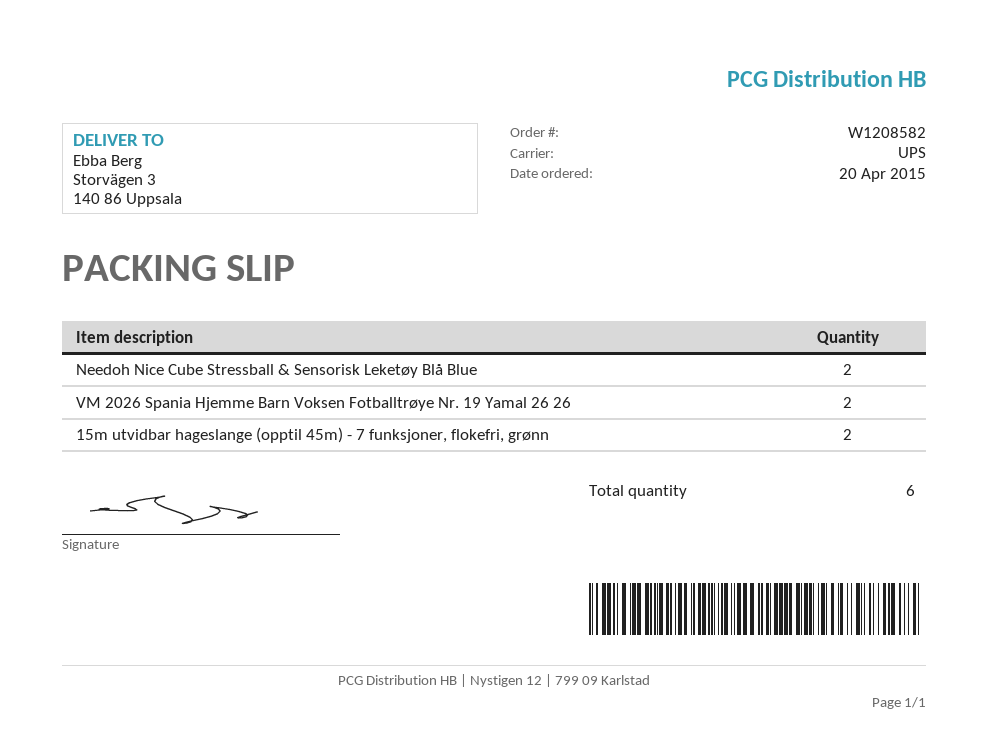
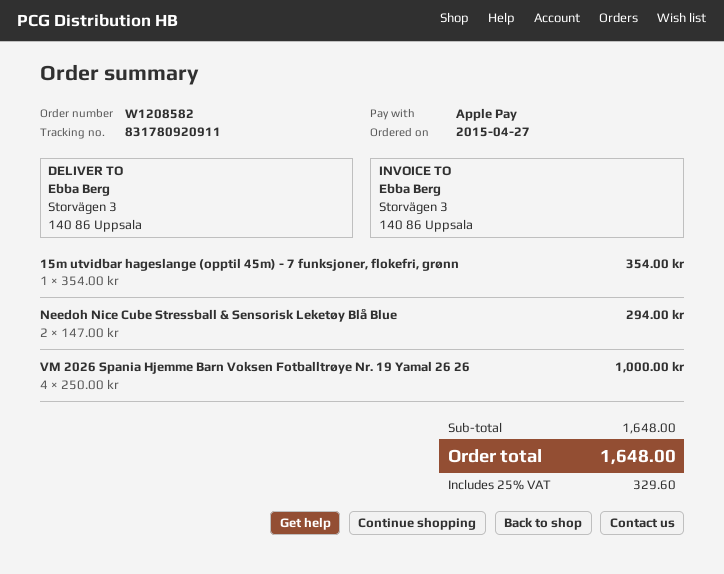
order date: 2015-04-20 -> 2015-04-27
VM 2026 Spania Hjemme Barn Voksen Fotballtrøye Nr. 19 Yamal 26 26: 2 -> 4
15m utvidbar hageslange (opptil 45m) - 7 funksjoner, flokefri, grønn: 2 -> 1

